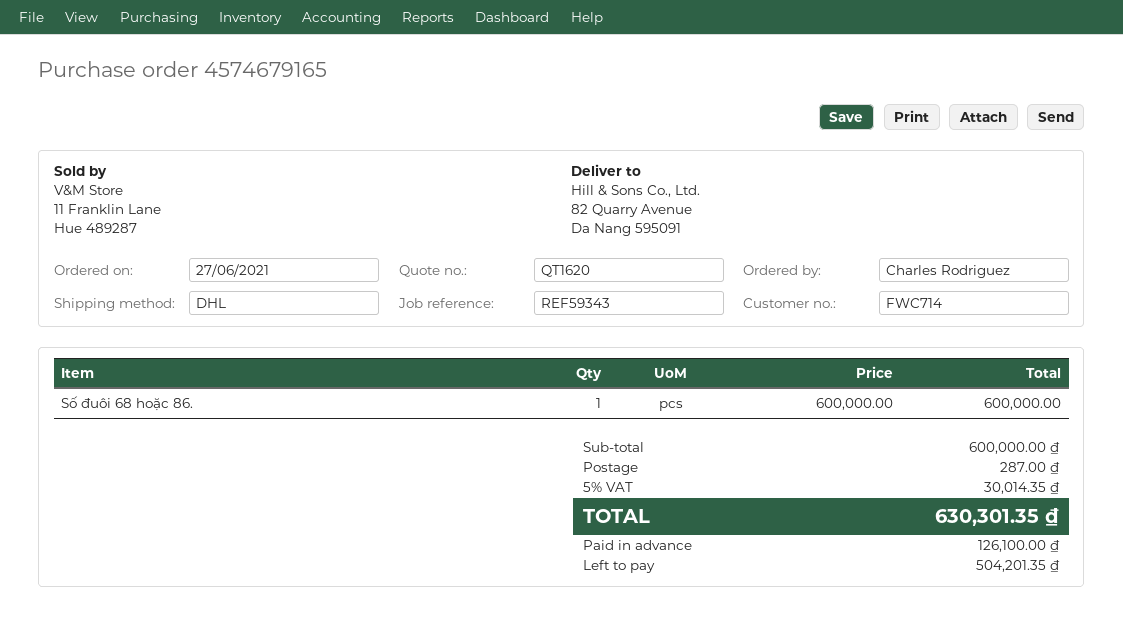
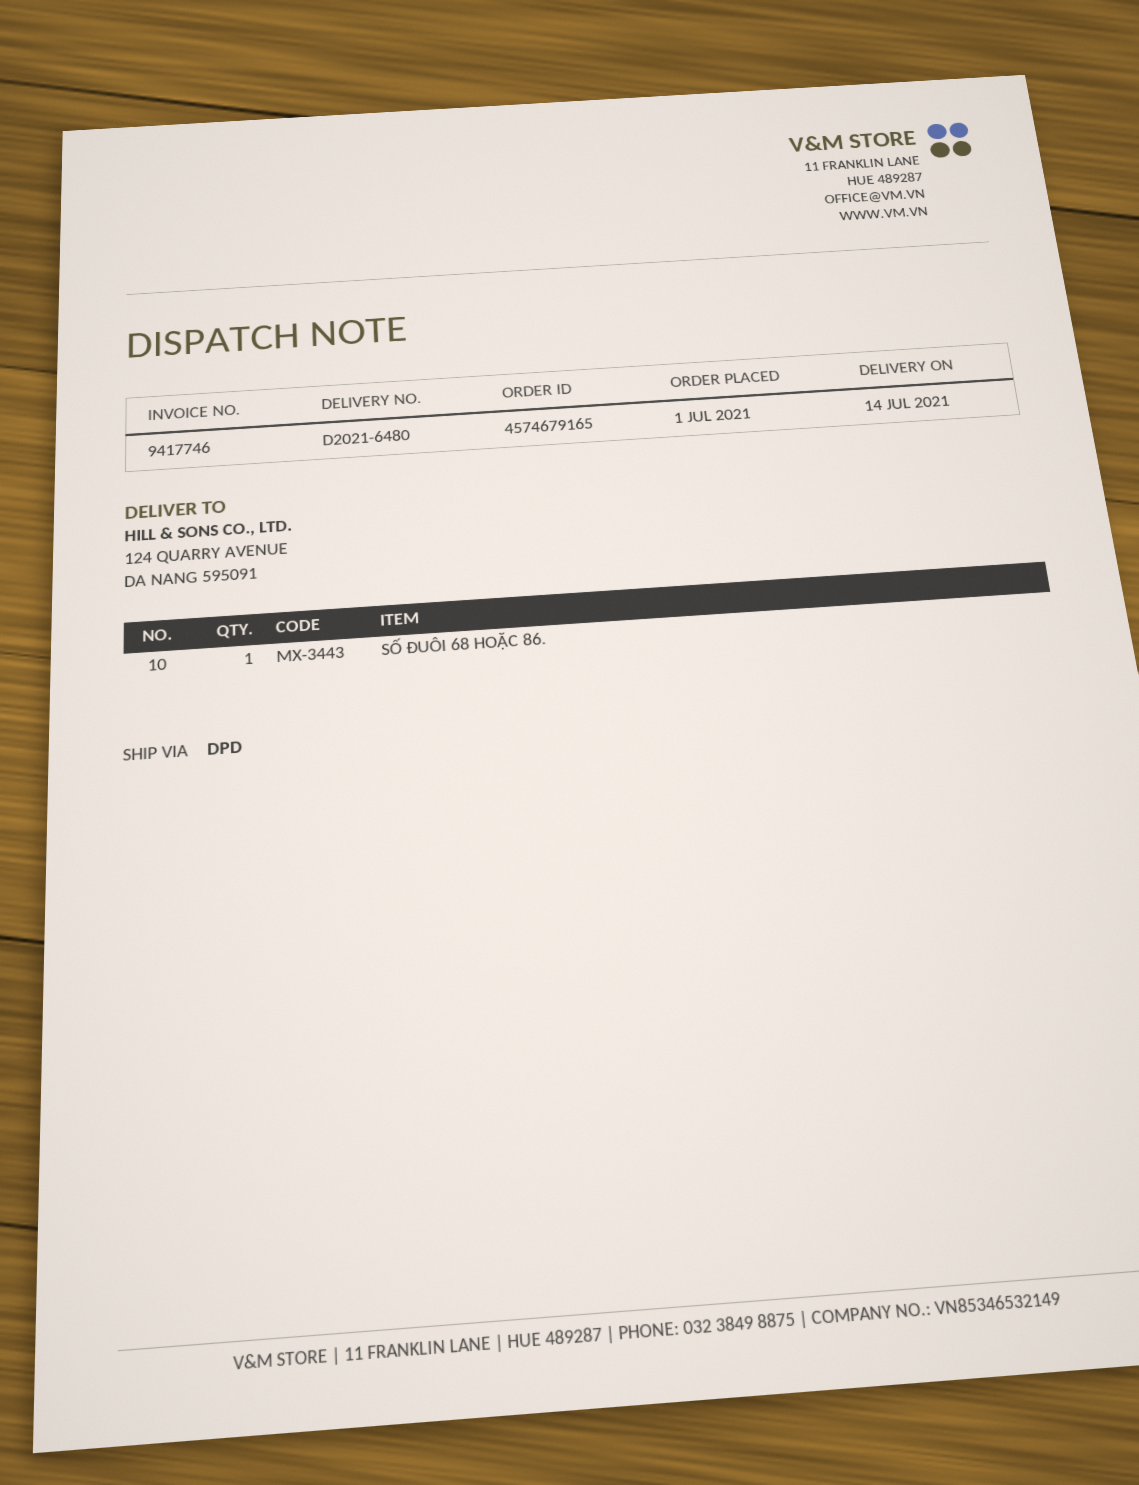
order date: 2021-06-27 -> 2021-07-01
shipping method: DHL -> DPD
ship to: 82 Quarry Avenue, Da Nang 595091 -> 124 QUARRY AVENUE, DA NANG 595091

